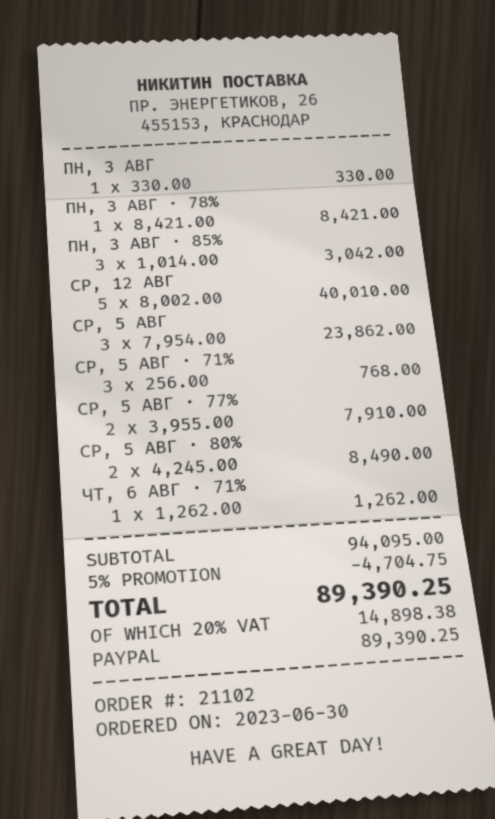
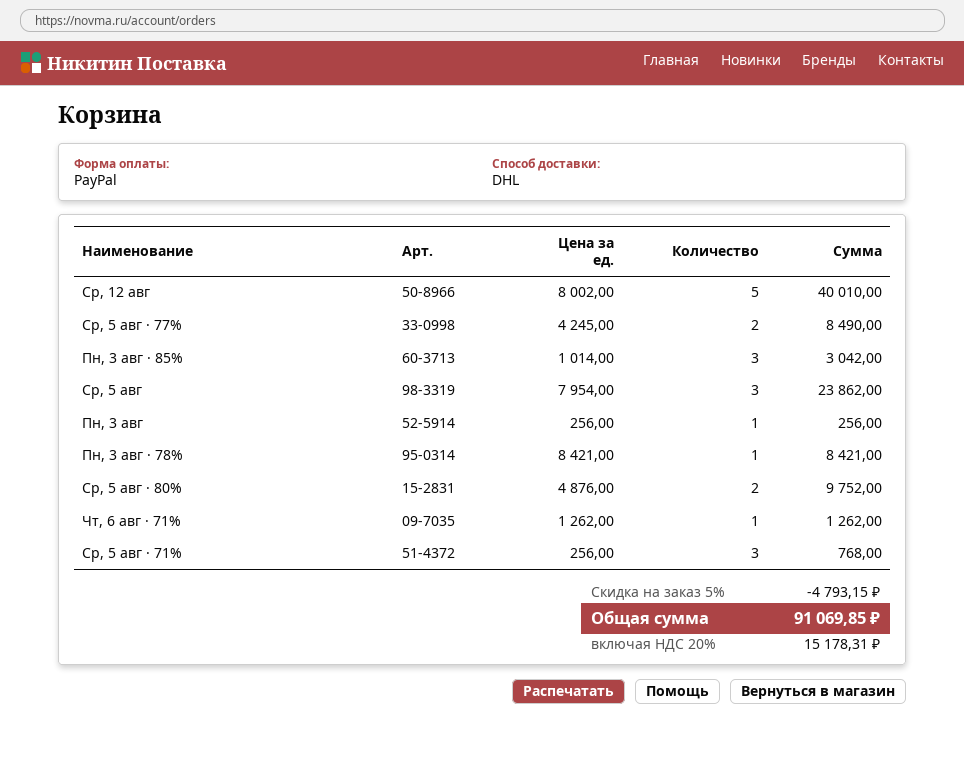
ПН, 3 АВГ: 1 x 330.00 = 330.00 -> 1 x 256.00 = 256.00
СР, 5 АВГ · 77%: 2 x 3955.00 = 7910.00 -> 2 x 4245.00 = 8490.00
СР, 5 АВГ · 80%: 2 x 4245.00 = 8490.00 -> 2 x 4876.00 = 9752.00
discount: 5% = 4704.75 -> 5% = 4793.15
tax: 20% = 14898.38 -> 20% = 15178.31
total: 89390.25 -> 91069.85

